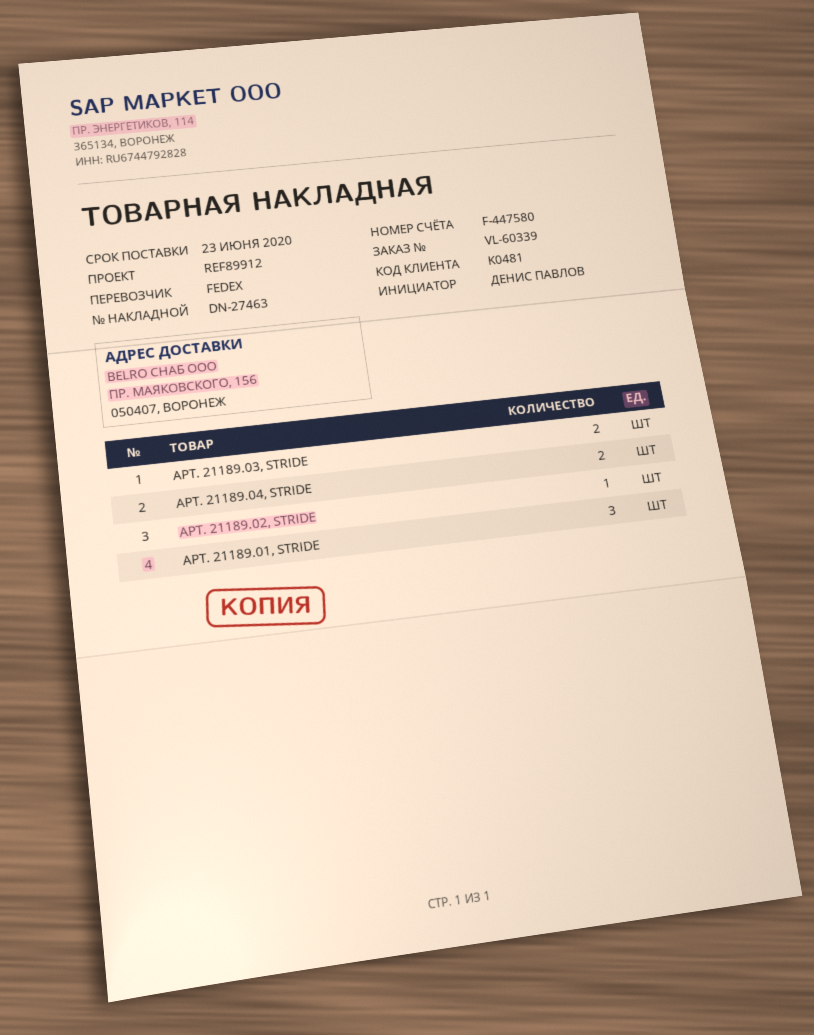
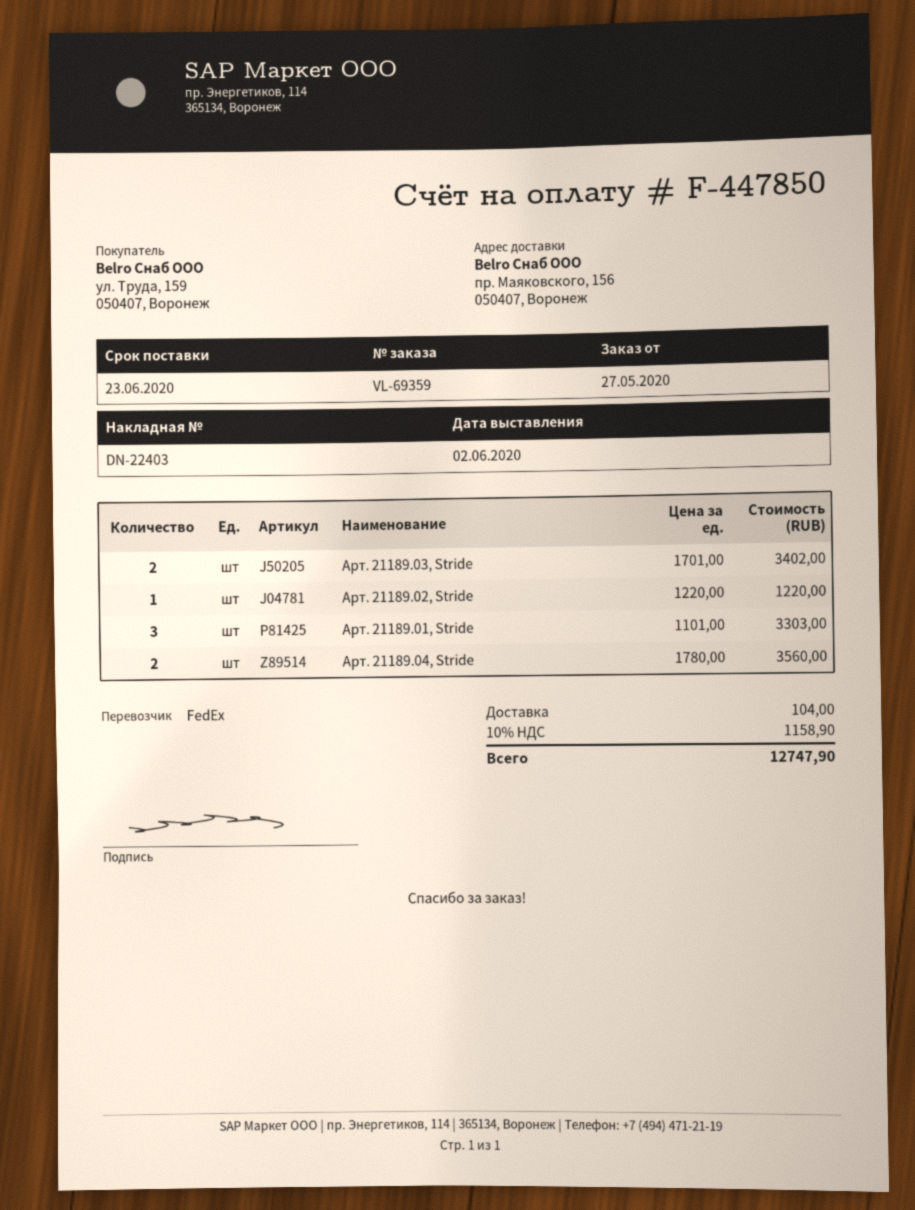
order number: VL-60339 -> VL-69359
delivery note number: DN-27463 -> DN-22403
invoice number: F-447580 -> F-447850

